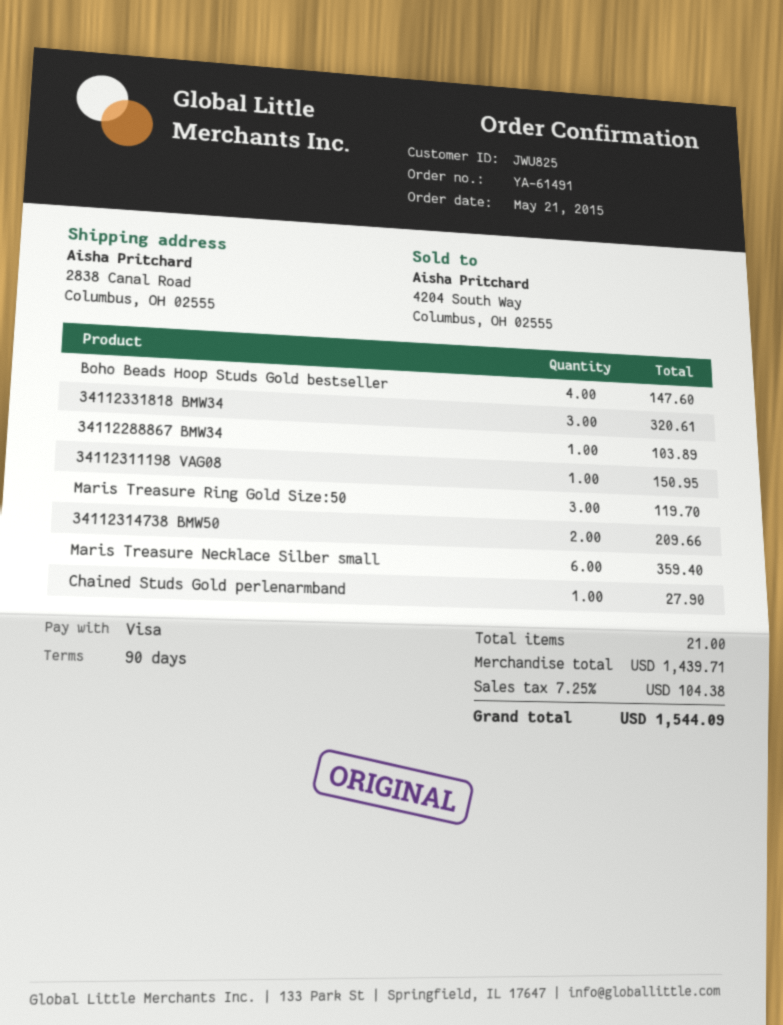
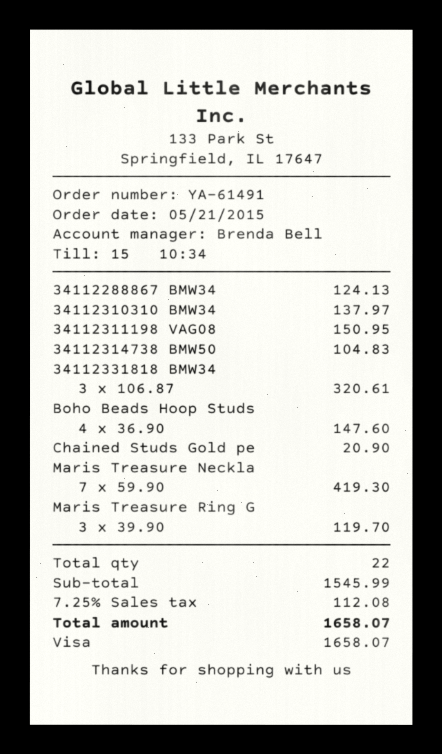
34112288867 BMW34: 1 for 103.89 -> 1 for 124.13
34112314738 BMW50: 2 for 209.66 -> 1 for 104.83
Maris Treasure Necklace Silber small: 6 for 359.40 -> 7 for 419.30
Chained Studs Gold perlenarmband: 1 for 27.90 -> 1 for 20.90
34112310310 BMW34: none -> 1 for 137.97
total quantity: 21 -> 22
subtotal: 1439.71 -> 1545.99
tax: 7.25% = 104.38 -> 7.25% = 112.08
total: 1544.09 -> 1658.07

